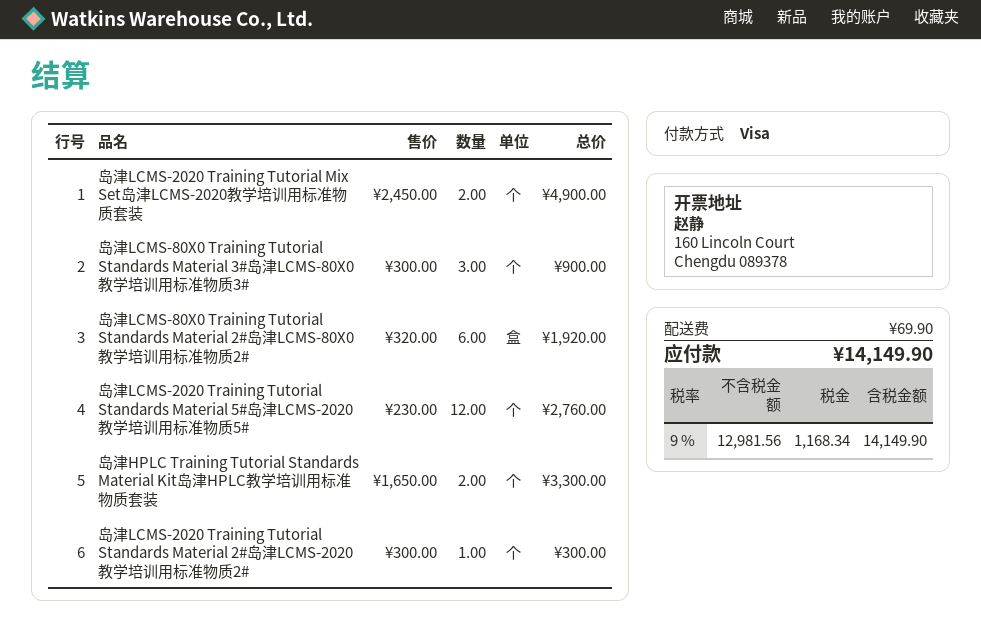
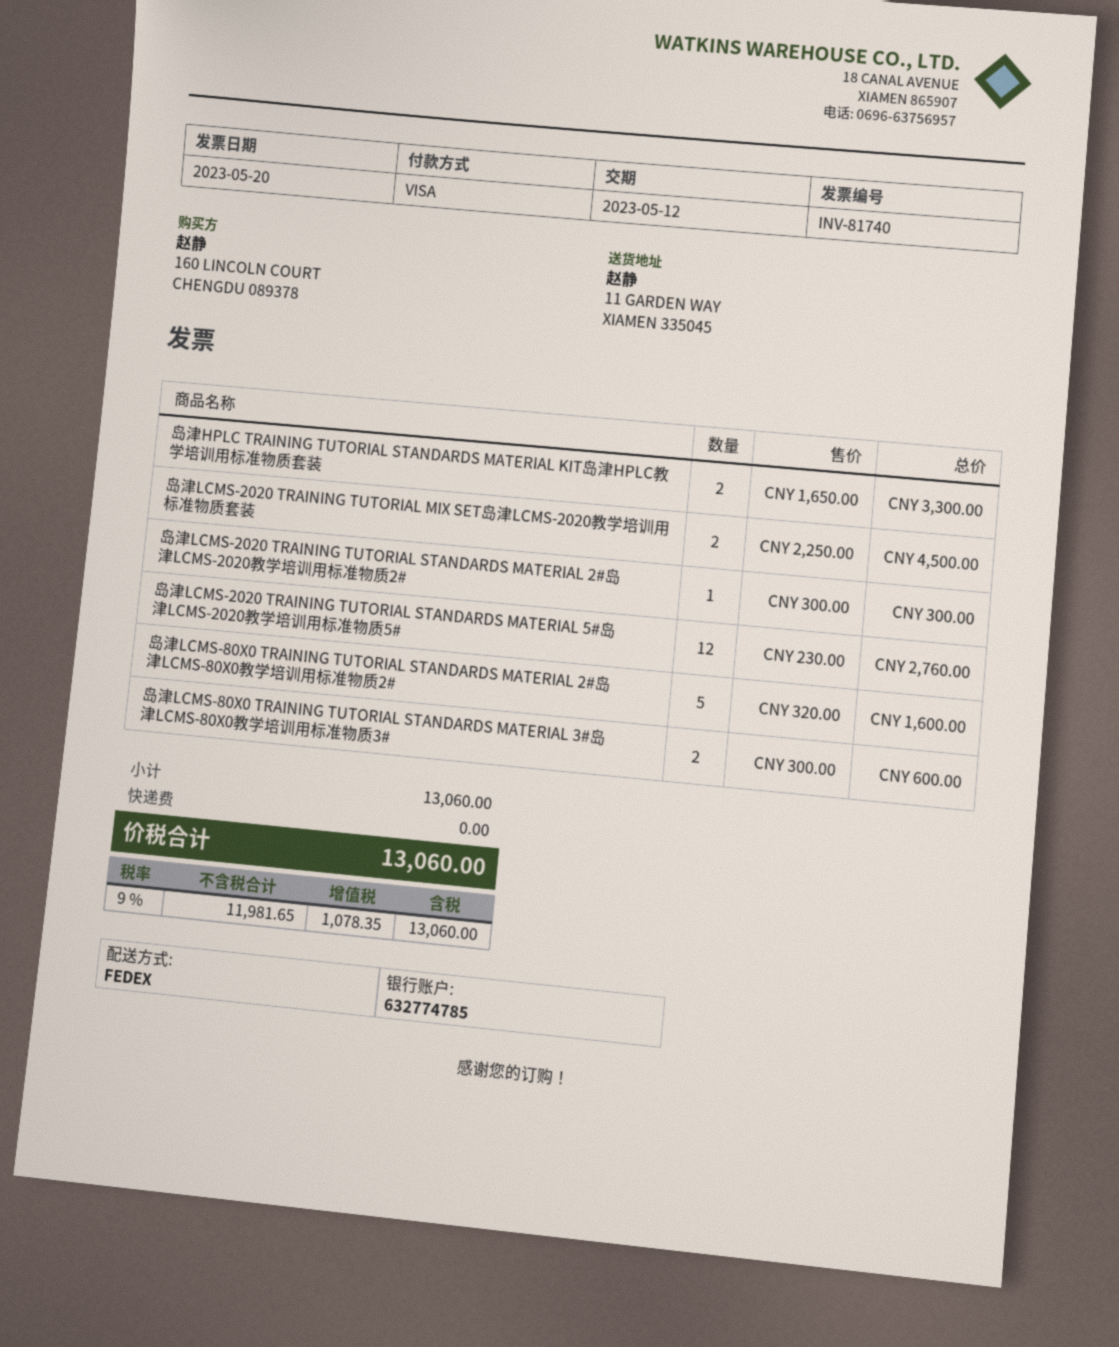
岛津LCMS-2020 Training Tutorial Mix Set岛津LCMS-2020教学培训用标准物质套装: 2 x 2450.00 = 4900.00 -> 2 x 2250.00 = 4500.00
岛津LCMS-80X0 Training Tutorial Standards Material 3#岛津LCMS-80X0教学培训用标准物质3#: 3 x 300.00 = 900.00 -> 2 x 300.00 = 600.00
岛津LCMS-80X0 Training Tutorial Standards Material 2#岛津LCMS-80X0教学培训用标准物质2#: 6 x 320.00 = 1920.00 -> 5 x 320.00 = 1600.00
shipping: 69.90 -> 0.00
net: 12981.56 -> 11981.65
tax: 9% = 1168.34 -> 9% = 1078.35
total: 14149.90 -> 13060.00

